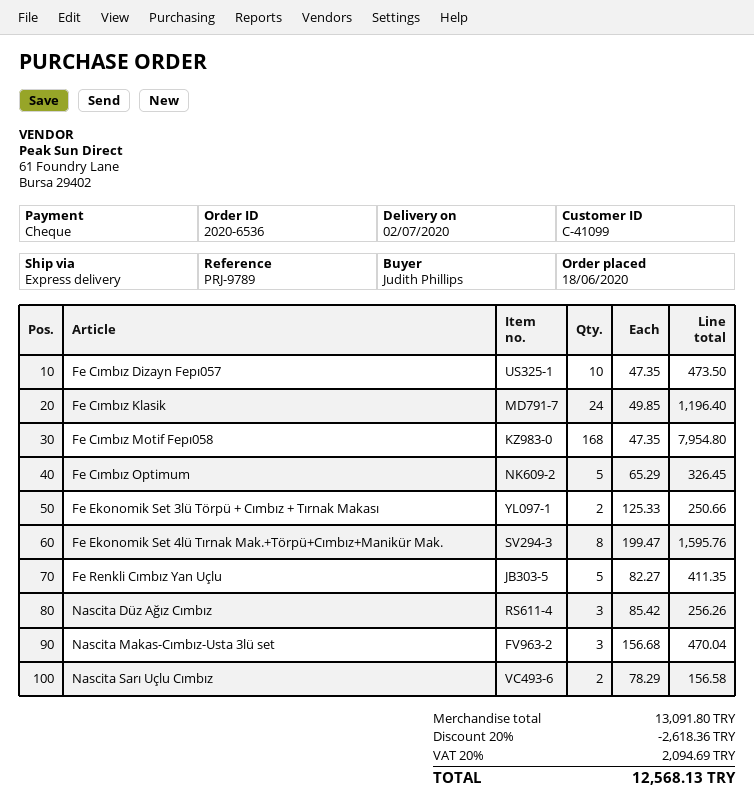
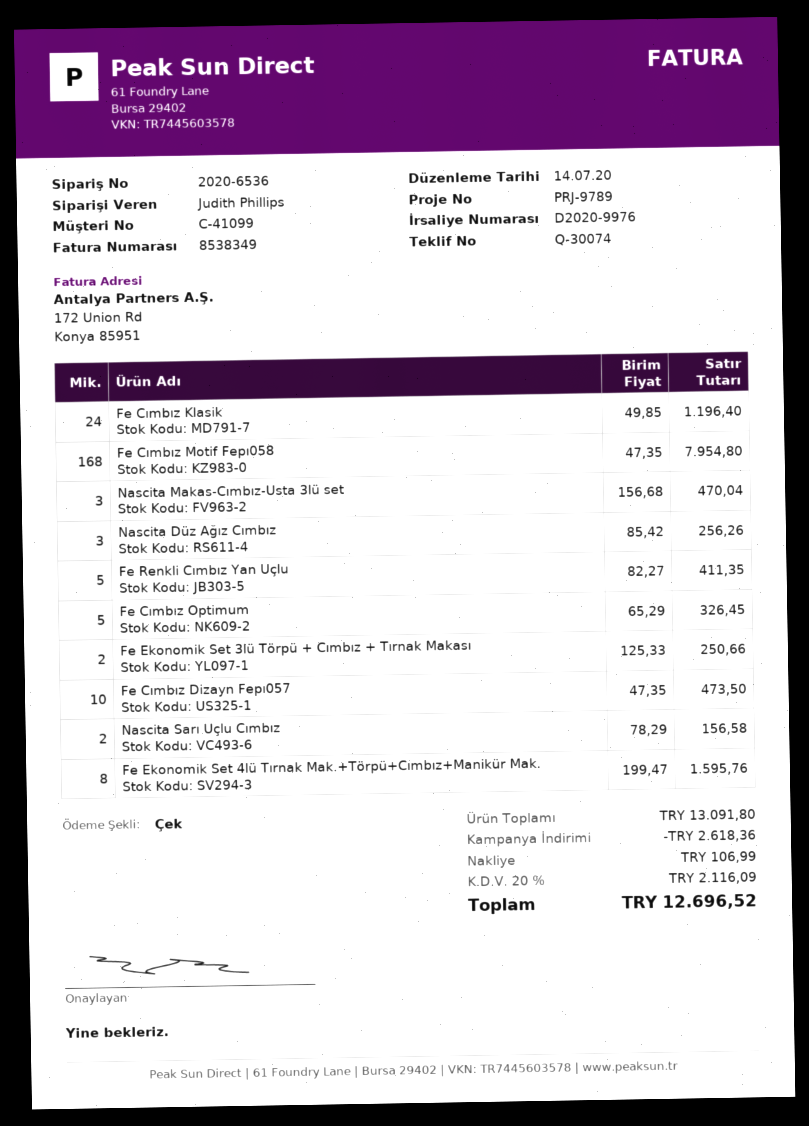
shipping: none -> 106.99
tax: 20% = 2094.69 -> 20% = 2116.09
total: 12568.13 -> 12696.52

